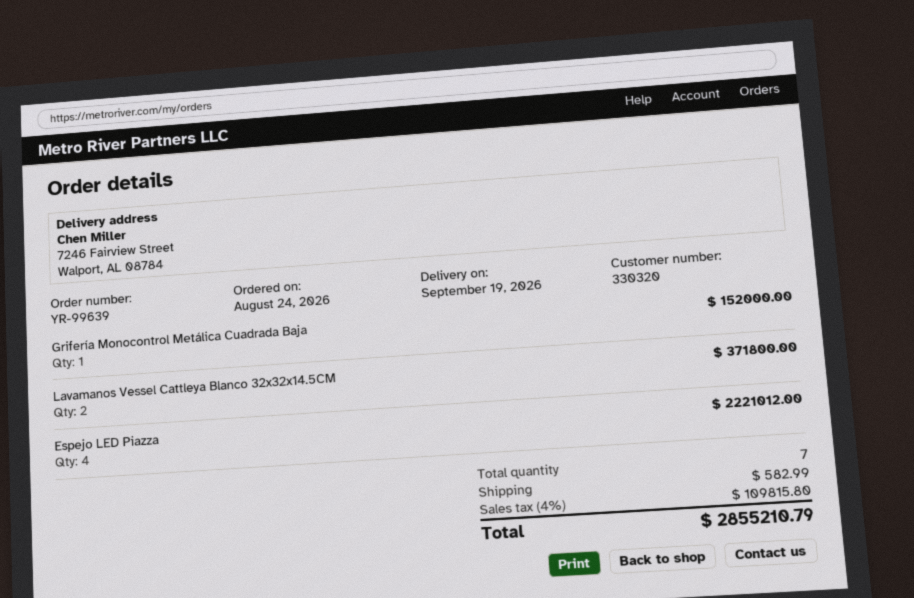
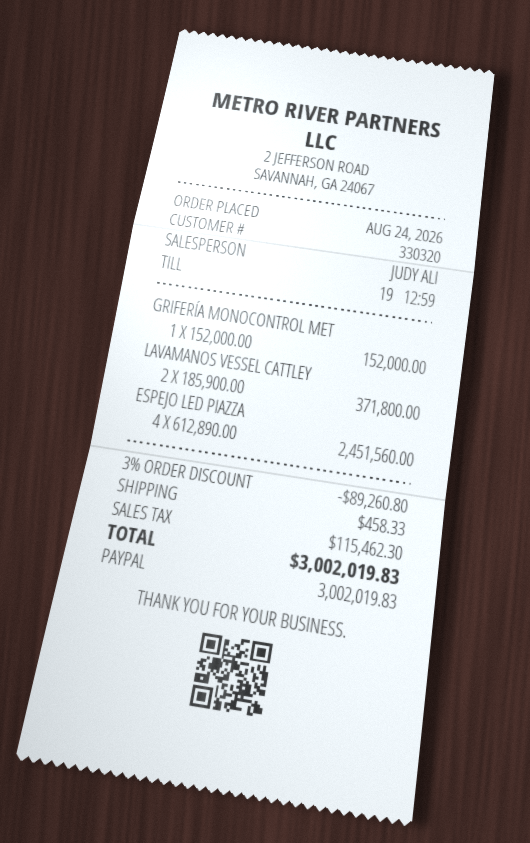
Espejo LED Piazza: 4 for 2221012.00 -> 4 for 2451560.00
discount: none -> 3% = 89260.80
shipping: 582.99 -> 458.33
tax: 109815.80 -> 115462.30
total: 2855210.79 -> 3002019.83

